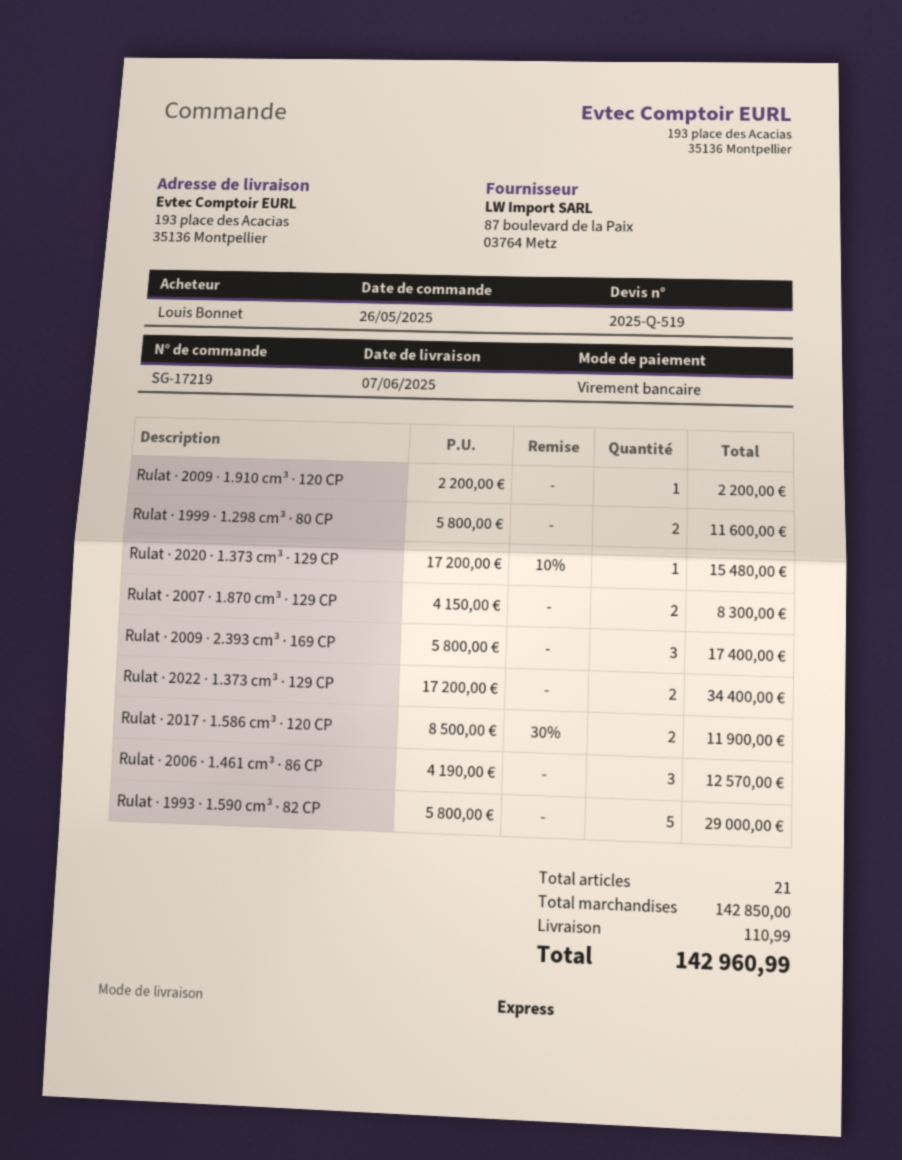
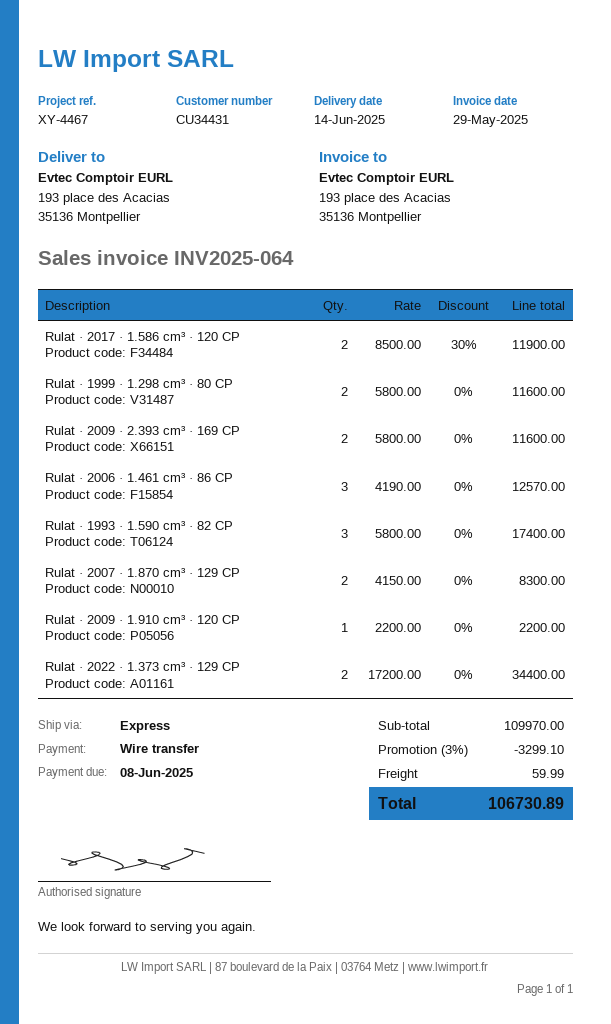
delivery date: 2025-06-07 -> 2025-06-14
Rulat · 2020 · 1.373 cm³ · 129 CP: 1 x 17200.00 - 10% = 15480.00 -> none
Rulat · 2009 · 2.393 cm³ · 169 CP: 3 x 5800.00 = 17400.00 -> 2 x 5800.00 = 11600.00
Rulat · 1993 · 1.590 cm³ · 82 CP: 5 x 5800.00 = 29000.00 -> 3 x 5800.00 = 17400.00
subtotal: 142850.00 -> 109970.00
discount: none -> 3% = 3299.10
shipping: 110.99 -> 59.99
total: 142960.99 -> 106730.89

